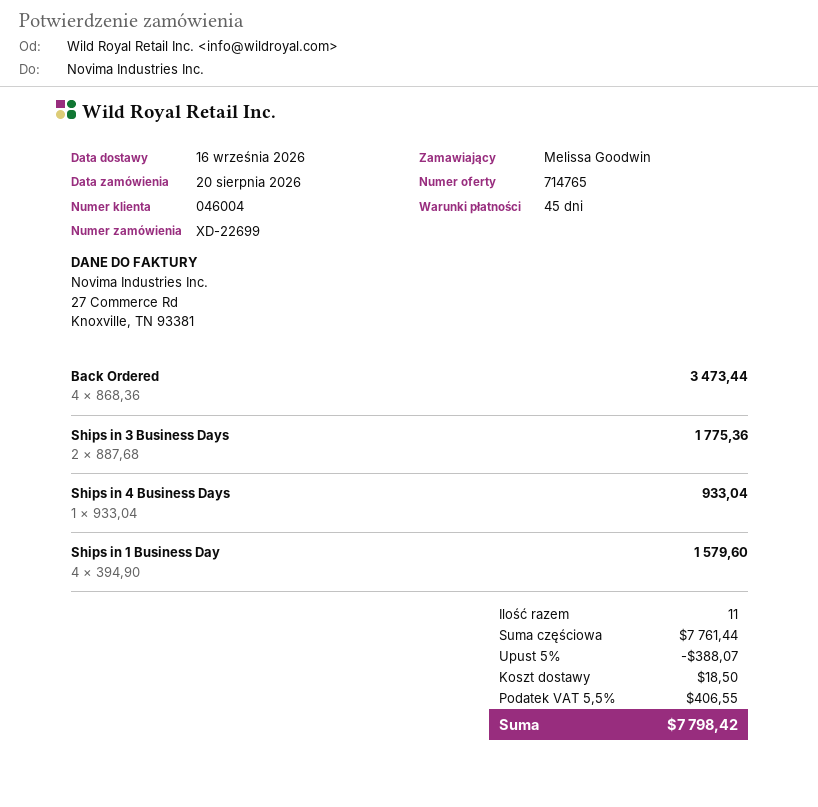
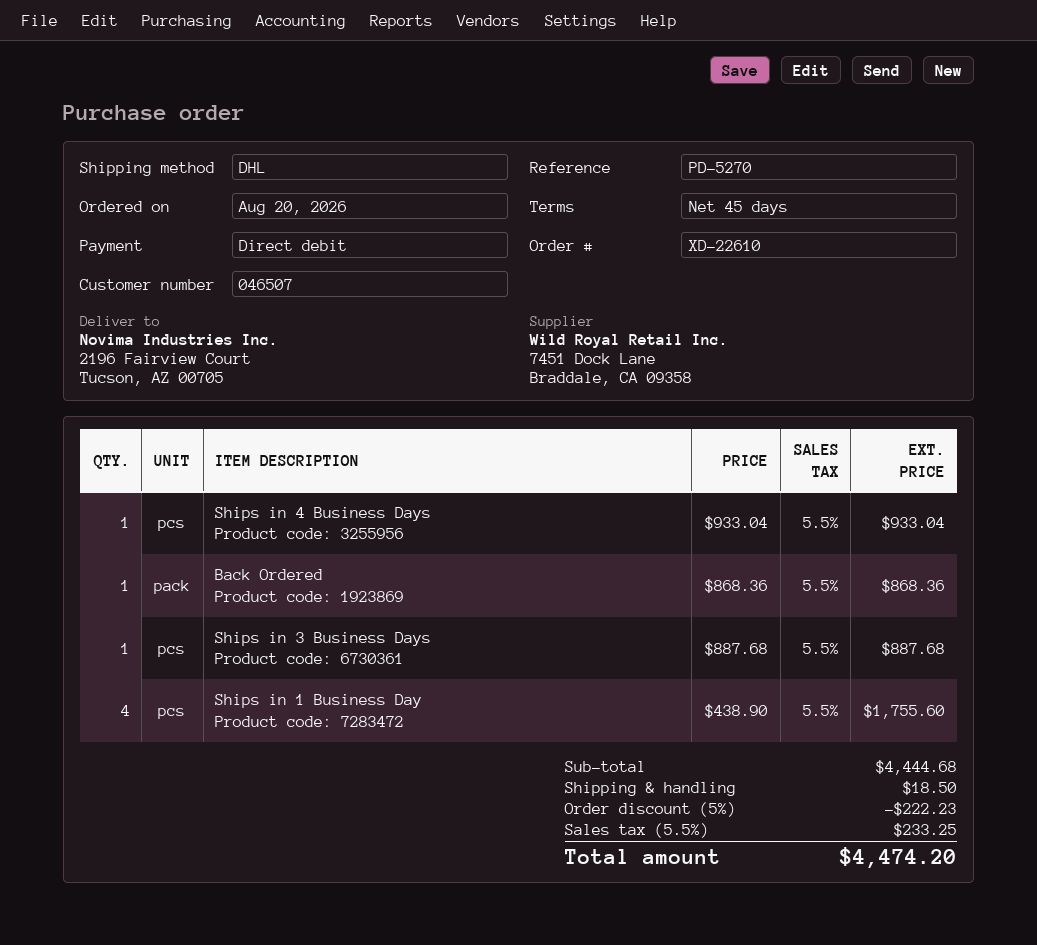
order number: XD-22699 -> XD-22610
customer number: 046004 -> 046507
Back Ordered: 4 x 868.36 = 3473.44 -> 1 x 868.36 = 868.36
Ships in 3 Business Days: 2 x 887.68 = 1775.36 -> 1 x 887.68 = 887.68
Ships in 1 Business Day: 4 x 394.90 = 1579.60 -> 4 x 438.90 = 1755.60
subtotal: 7761.44 -> 4444.68
discount: 5% = 388.07 -> 5% = 222.23
tax: 5.5% = 406.55 -> 5.5% = 233.25
total: 7798.42 -> 4474.20

